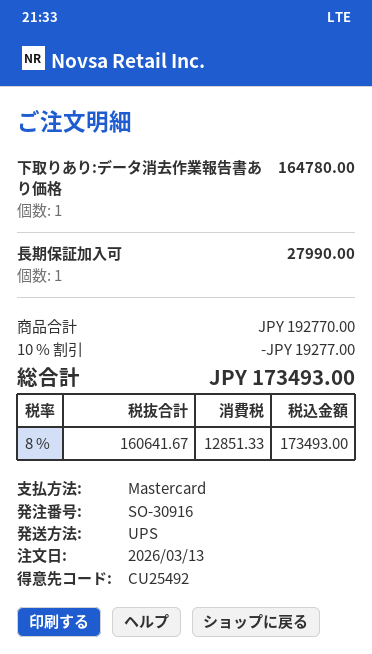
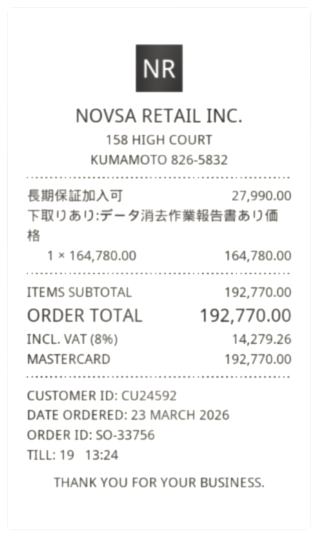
order number: SO-30916 -> SO-33756
order date: 2026-03-13 -> 2026-03-23
customer number: CU25492 -> CU24592
discount: 10% = 19277.00 -> none
tax: 8% = 12851.33 -> 8% = 14279.26
total: 173493.00 -> 192770.00

